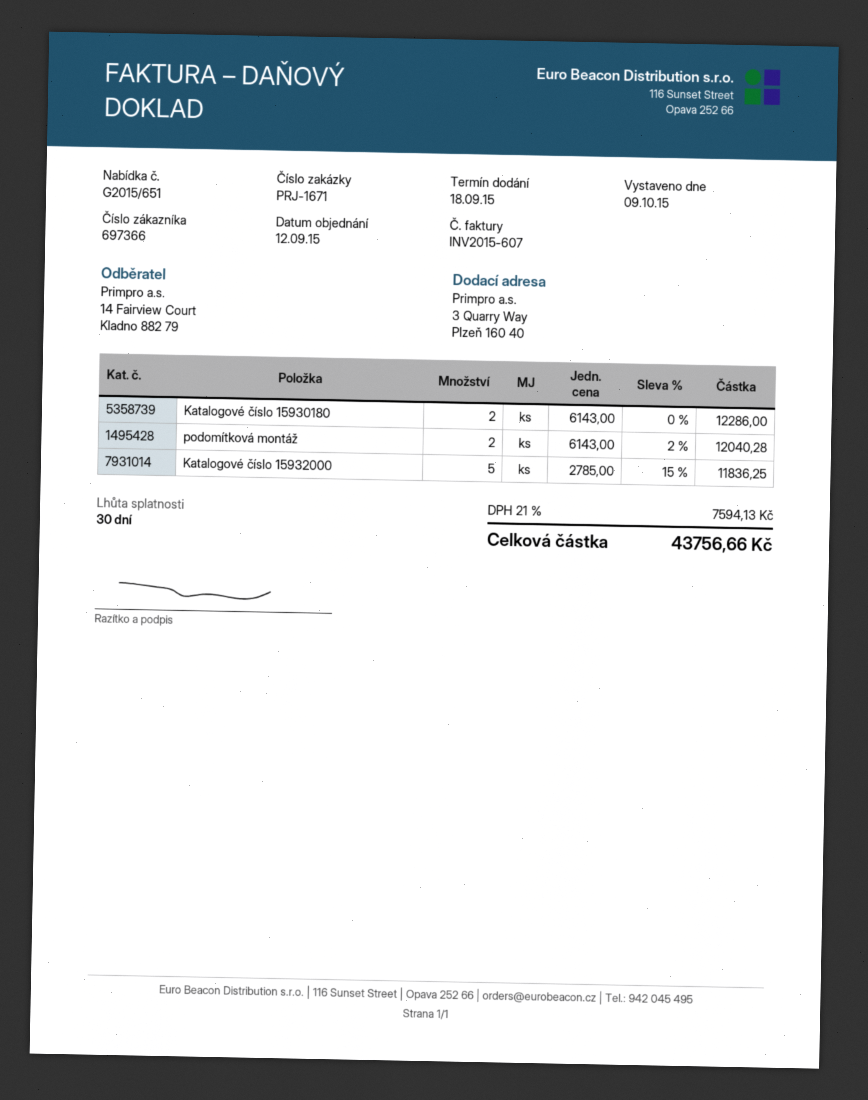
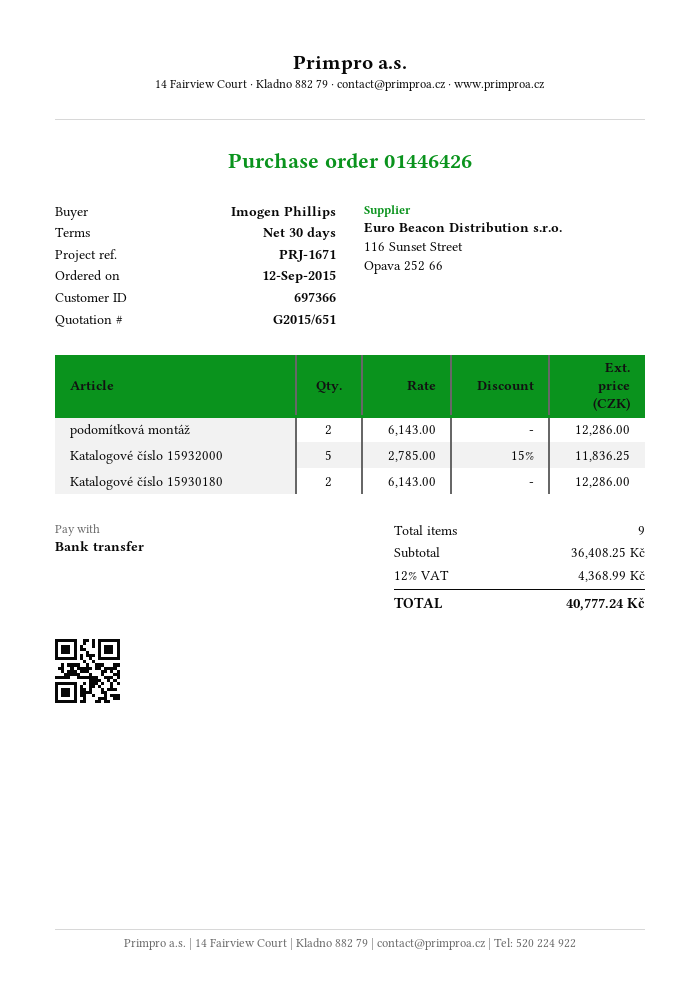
podomítková montáž: 2 x 6143.00 - 2% = 12040.28 -> 2 x 6143.00 = 12286.00
tax: 21% = 7594.13 -> 12% = 4368.99
total: 43756.66 -> 40777.24

